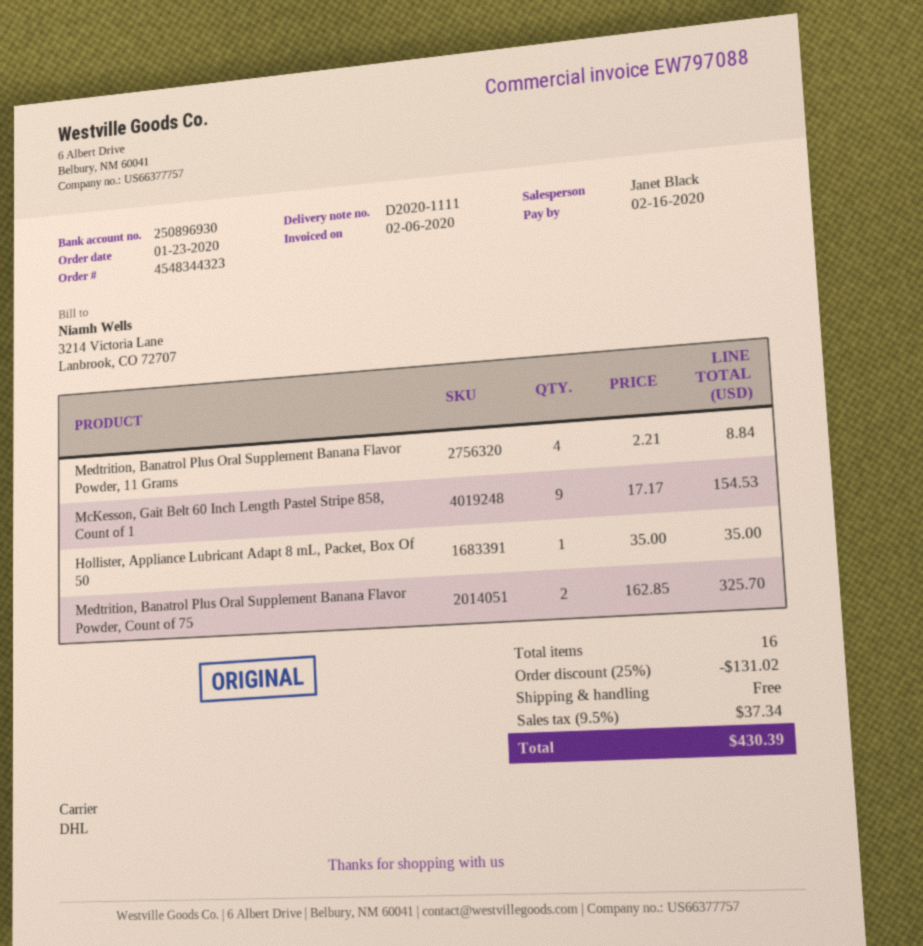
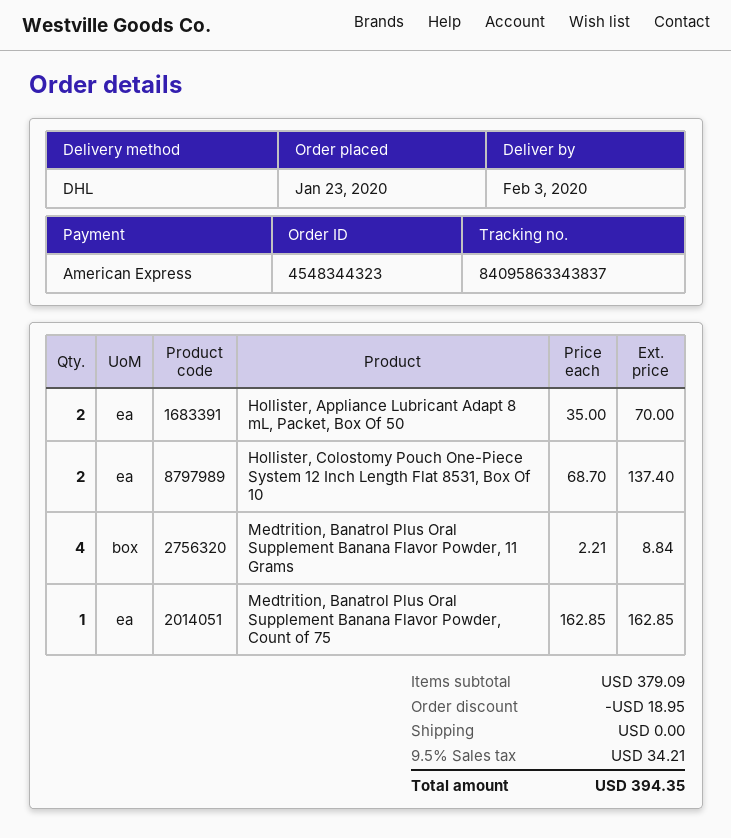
McKesson, Gait Belt 60 Inch Length Pastel Stripe 858, Count of 1: 9 x 17.17 = 154.53 -> none
Hollister, Appliance Lubricant Adapt 8 mL, Packet, Box Of 50: 1 x 35.00 = 35.00 -> 2 x 35.00 = 70.00
Medtrition, Banatrol Plus Oral Supplement Banana Flavor Powder, Count of 75: 2 x 162.85 = 325.70 -> 1 x 162.85 = 162.85
Hollister, Colostomy Pouch One-Piece System 12 Inch Length Flat 8531, Box Of 10: none -> 2 x 68.70 = 137.40
discount: 131.02 -> 18.95
tax: 9.5% = 37.34 -> 9.5% = 34.21
total: 430.39 -> 394.35

